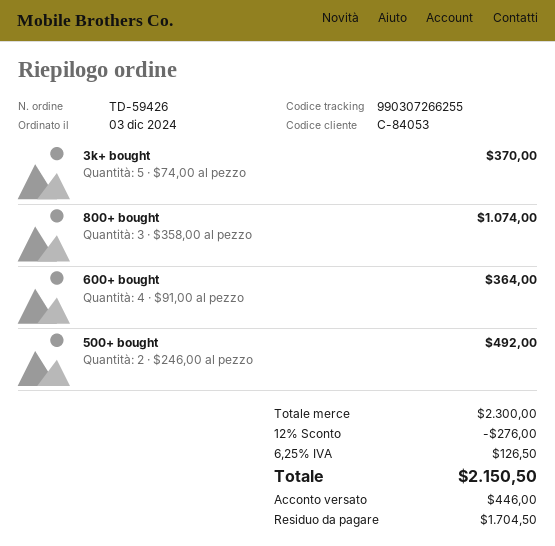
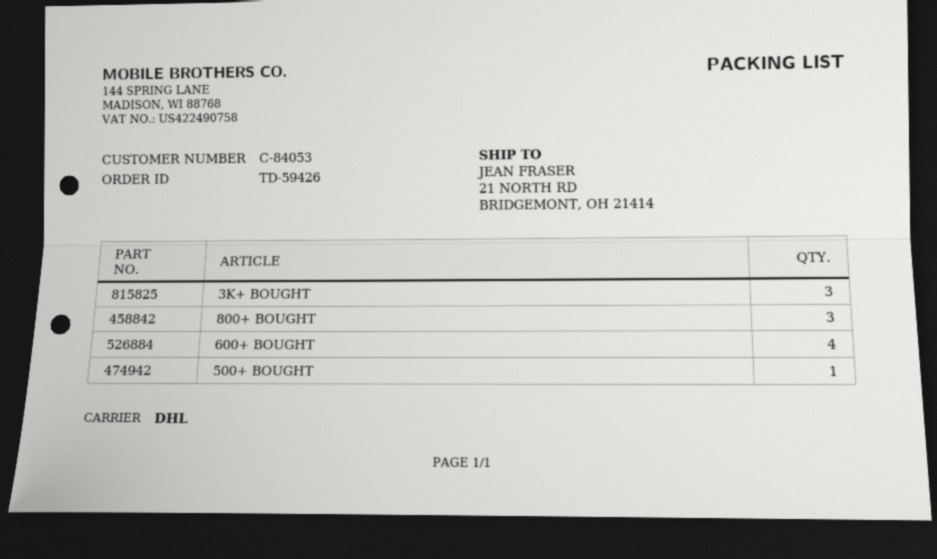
3k+ bought: 5 -> 3
500+ bought: 2 -> 1

